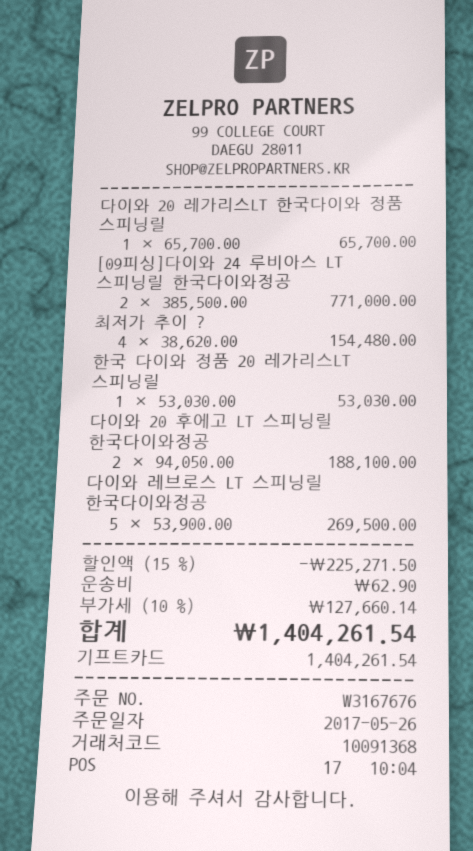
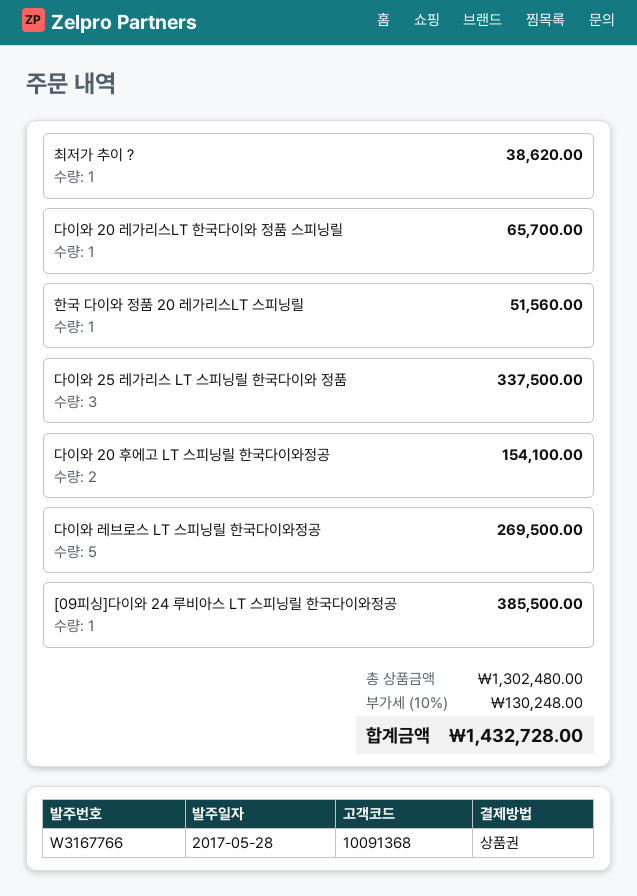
order number: W3167676 -> W3167766
order date: 2017-05-26 -> 2017-05-28
[09피싱]다이와 24 루비아스 LT 스피닝릴 한국다이와정공: 2 for 771000.00 -> 1 for 385500.00
최저가 추이 ?: 4 for 154480.00 -> 1 for 38620.00
한국 다이와 정품 20 레가리스LT 스피닝릴: 1 for 53030.00 -> 1 for 51560.00
다이와 20 후에고 LT 스피닝릴 한국다이와정공: 2 for 188100.00 -> 2 for 154100.00
다이와 25 레가리스 LT 스피닝릴 한국다이와 정품: none -> 3 for 337500.00
discount: 15% = 225271.50 -> none
shipping: 62.90 -> none
tax: 10% = 127660.14 -> 10% = 130248.00
total: 1404261.54 -> 1432728.00

